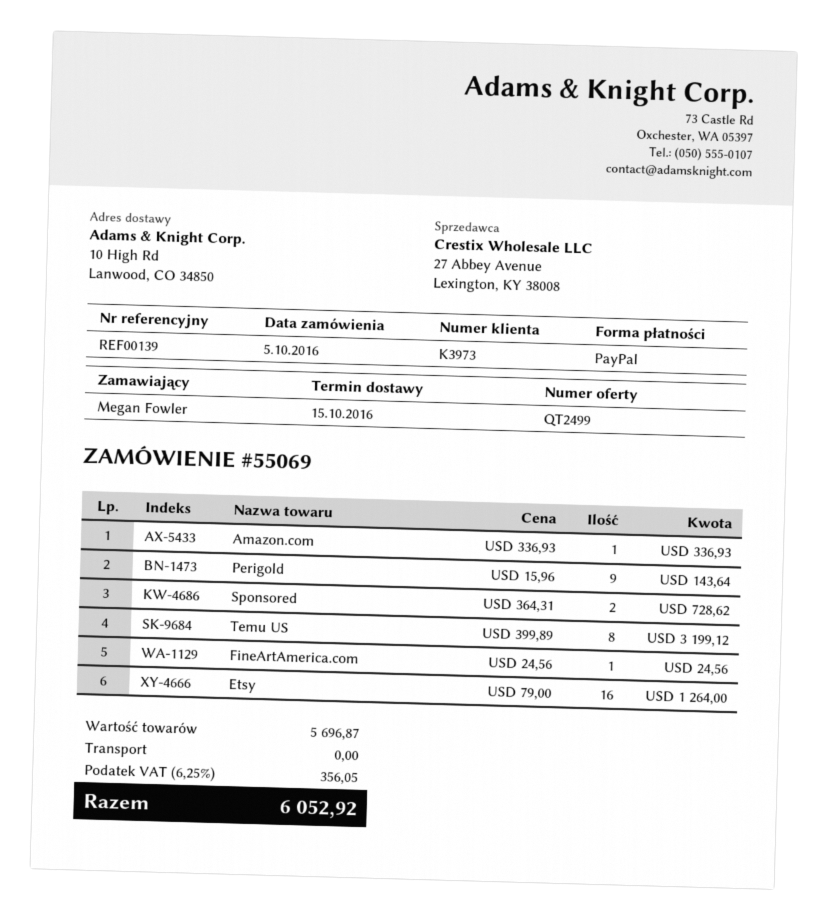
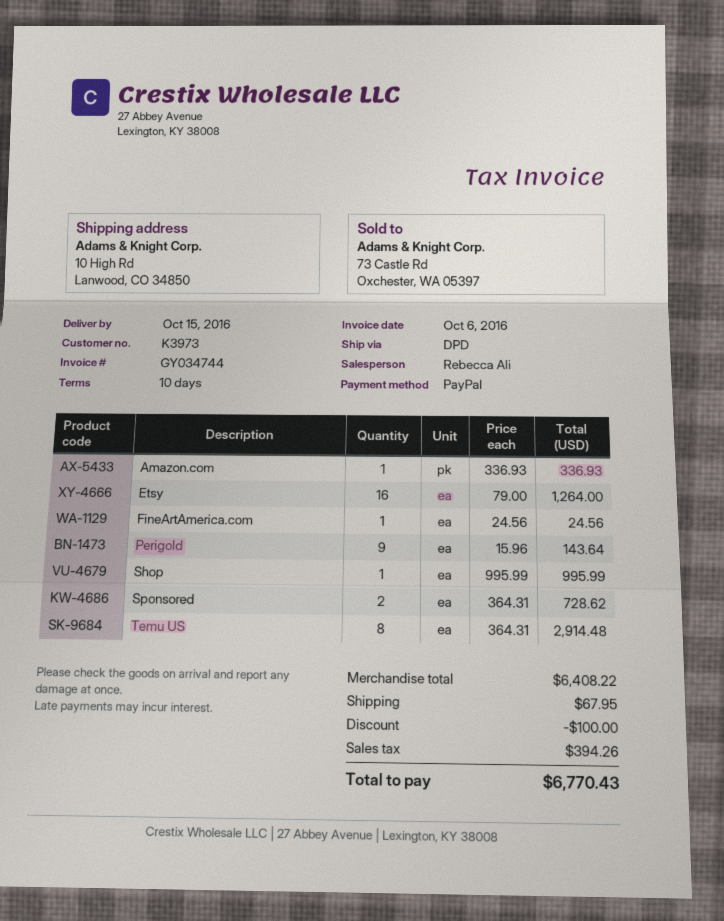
Temu US: 8 x 399.89 = 3199.12 -> 8 x 364.31 = 2914.48
Shop: none -> 1 x 995.99 = 995.99
subtotal: 5696.87 -> 6408.22
discount: none -> 100.00
shipping: 0.00 -> 67.95
tax: 356.05 -> 394.26
total: 6052.92 -> 6770.43

